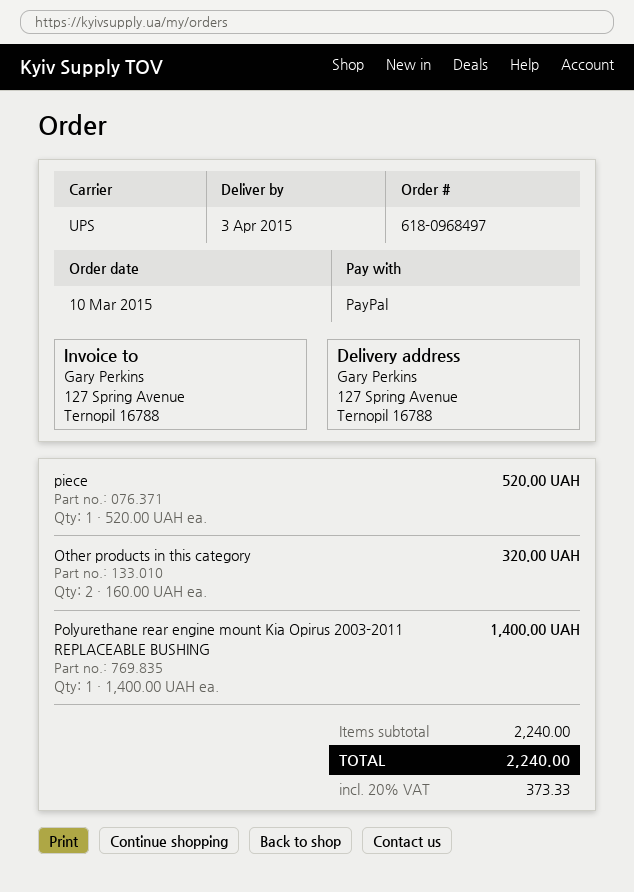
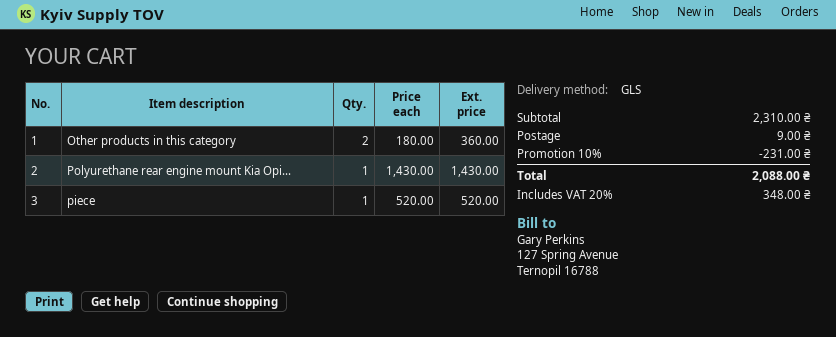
shipping method: UPS -> GLS
Other products in this category: 2 x 160.00 = 320.00 -> 2 x 180.00 = 360.00
Polyurethane rear engine mount Kia Opirus 2003-2011 REPLACEABLE BUSHING: 1 x 1400.00 = 1400.00 -> 1 x 1430.00 = 1430.00
subtotal: 2240.00 -> 2310.00
discount: none -> 10% = 231.00
shipping: none -> 9.00
tax: 20% = 373.33 -> 20% = 348.00
total: 2240.00 -> 2088.00

